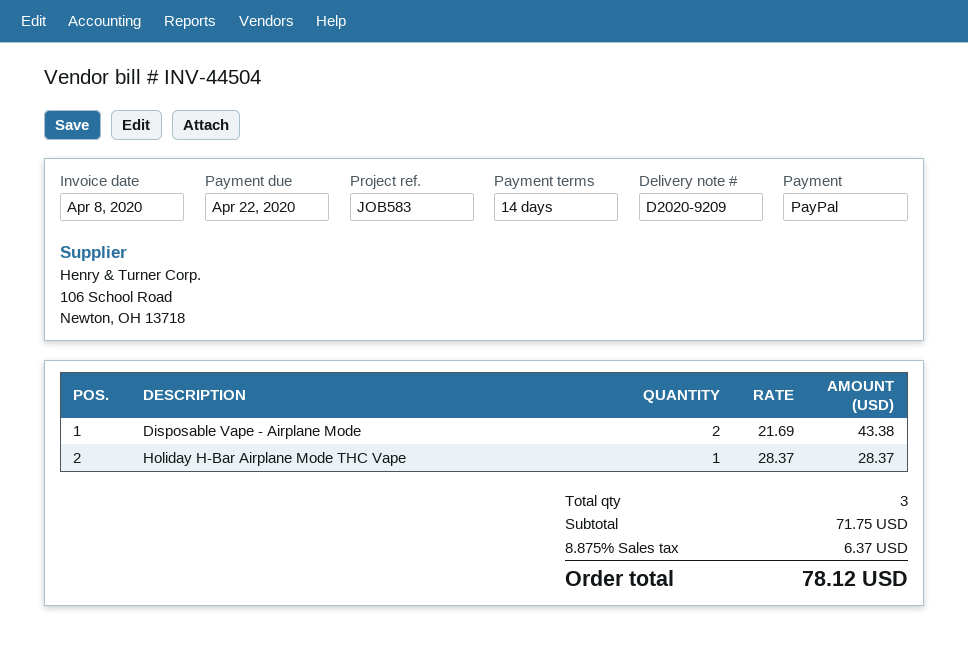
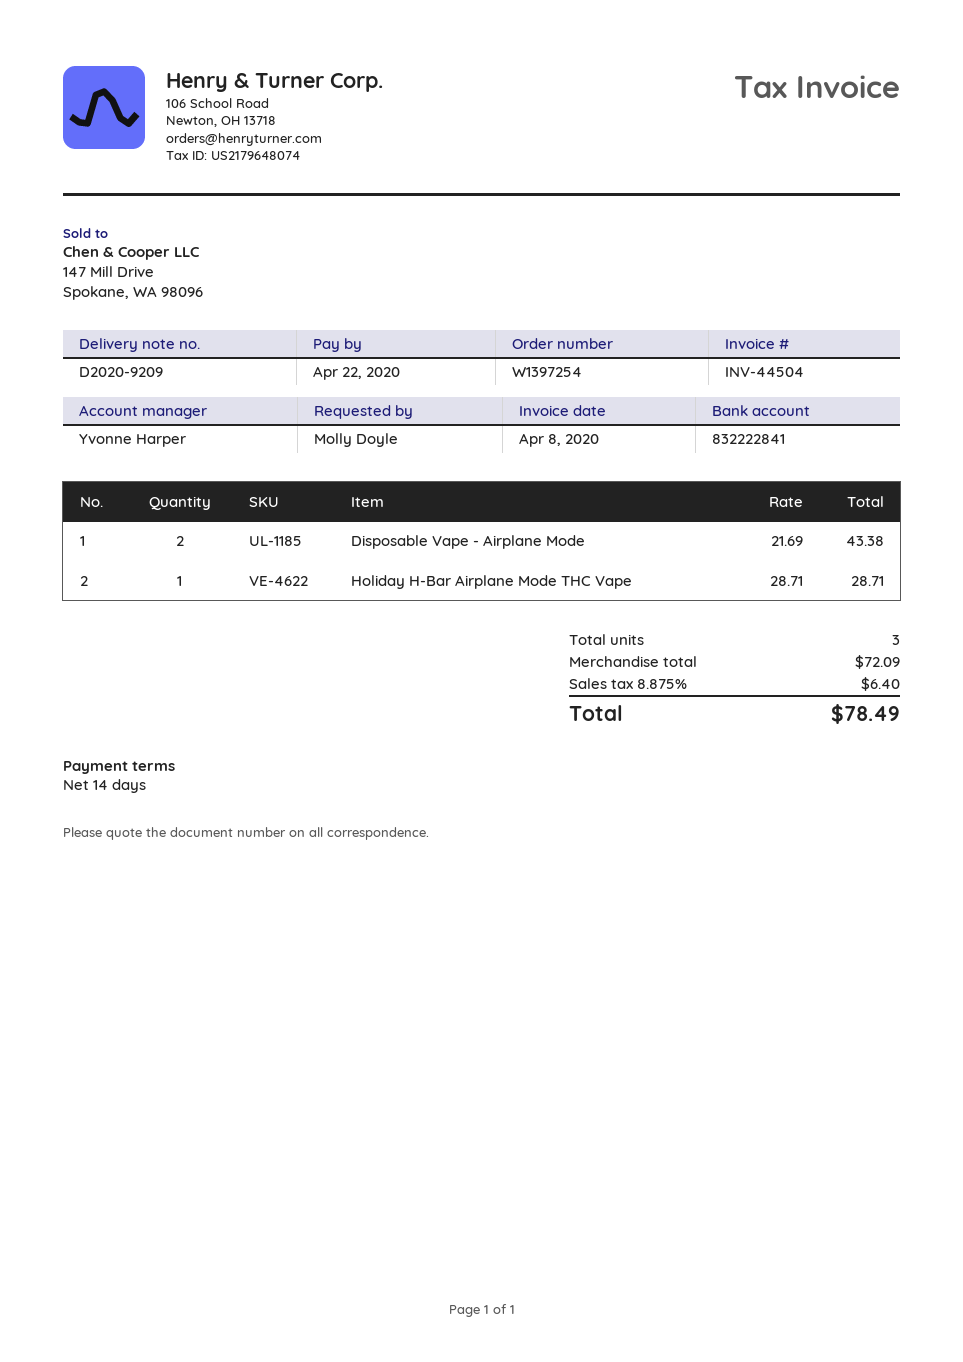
Holiday H-Bar Airplane Mode THC Vape: 1 x 28.37 = 28.37 -> 1 x 28.71 = 28.71
subtotal: 71.75 -> 72.09
tax: 8.875% = 6.37 -> 8.875% = 6.40
total: 78.12 -> 78.49

